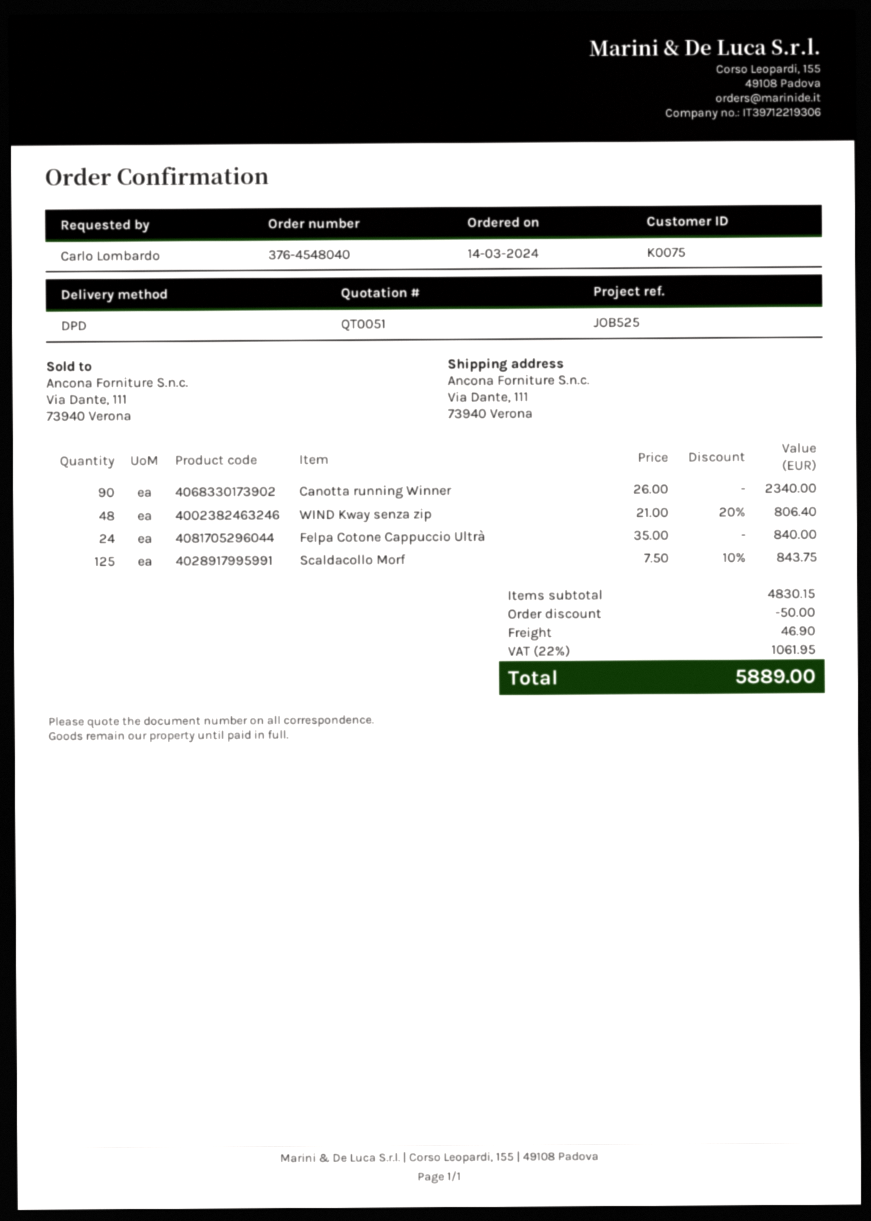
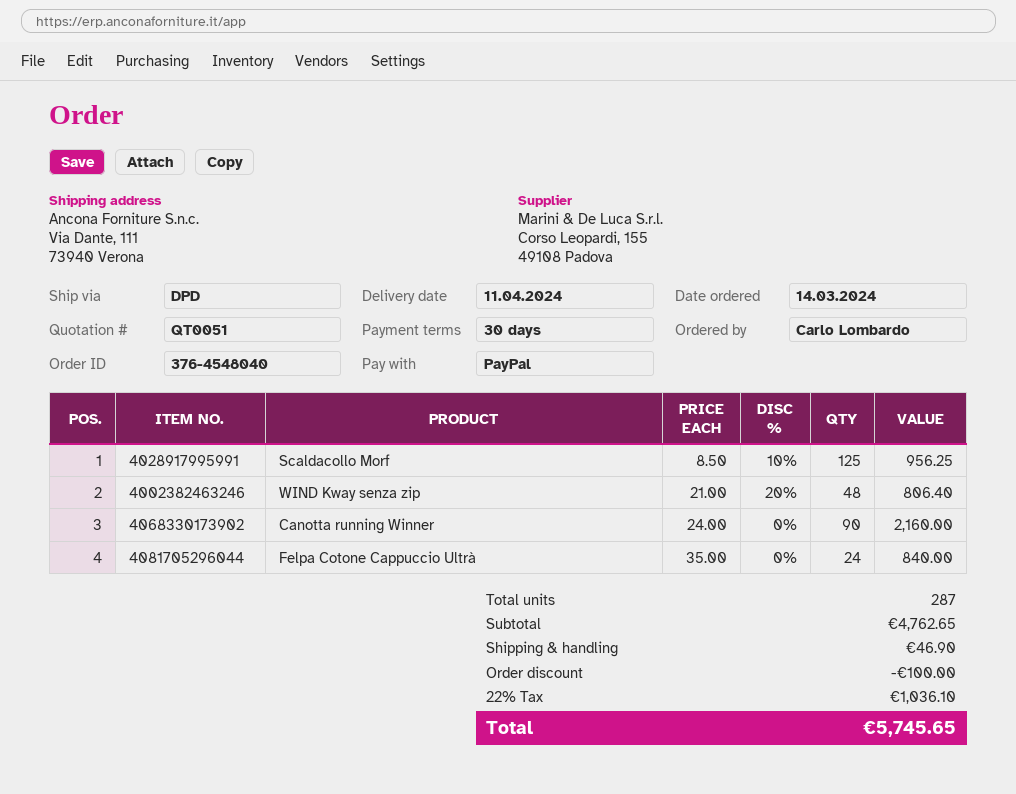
Canotta running Winner: 90 x 26.00 = 2340.00 -> 90 x 24.00 = 2160.00
Scaldacollo Morf: 125 x 7.50 - 10% = 843.75 -> 125 x 8.50 - 10% = 956.25
subtotal: 4830.15 -> 4762.65
discount: 50.00 -> 100.00
tax: 22% = 1061.95 -> 22% = 1036.10
total: 5889.00 -> 5745.65

